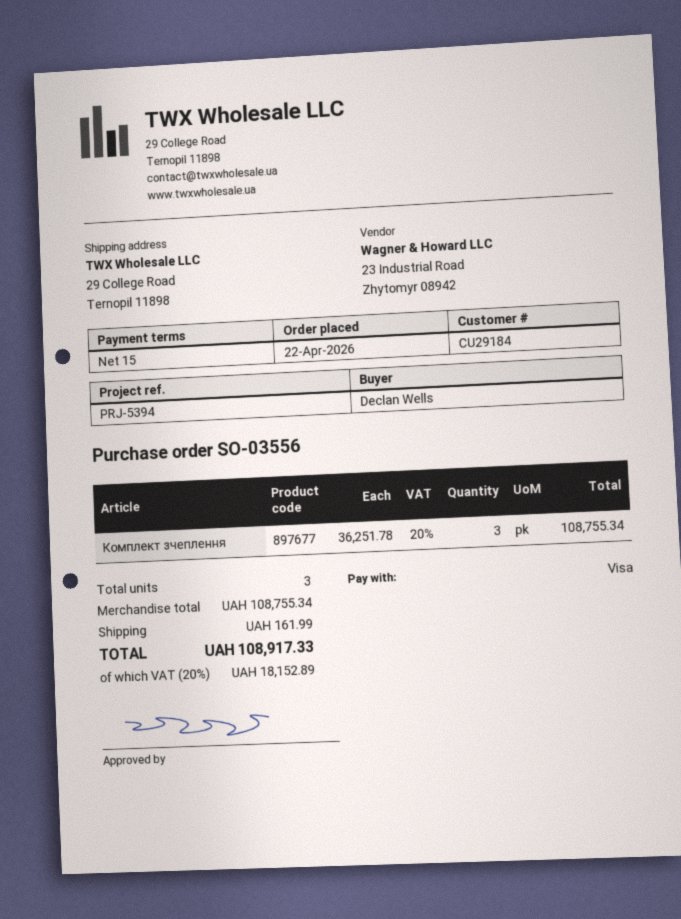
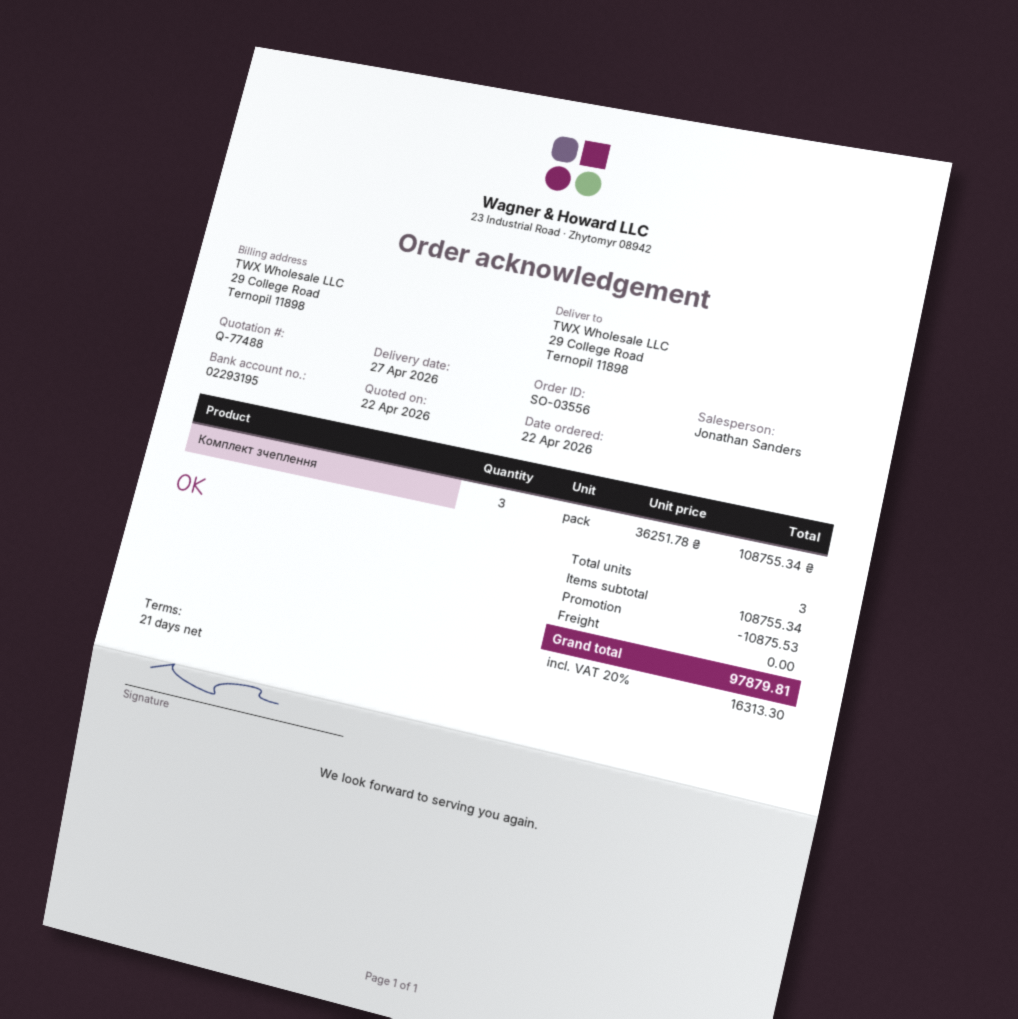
payment terms: 15 days -> 21 days
discount: none -> 10875.53
shipping: 161.99 -> 0.00
tax: 20% = 18152.89 -> 20% = 16313.30
total: 108917.33 -> 97879.81

